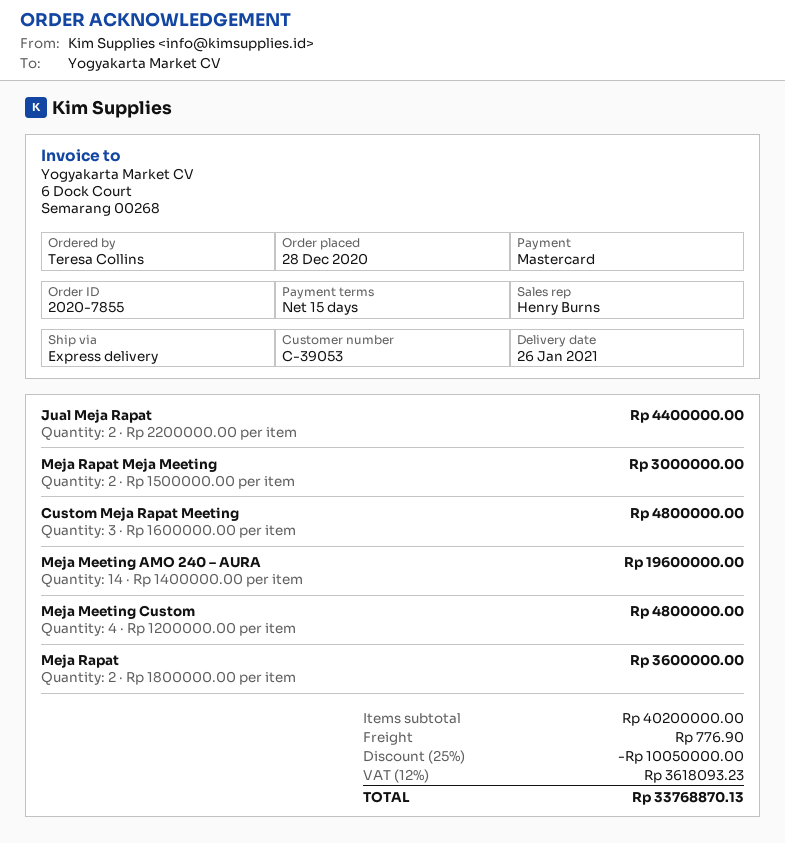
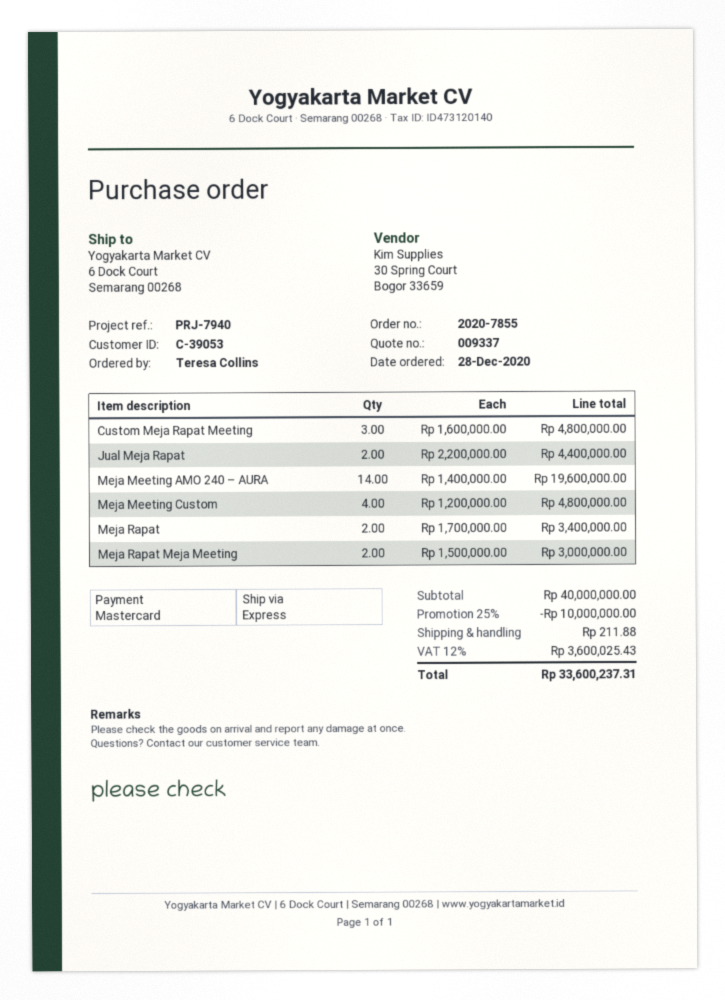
Meja Rapat: 2 x 1800000.00 = 3600000.00 -> 2 x 1700000.00 = 3400000.00
subtotal: 40200000.00 -> 40000000.00
discount: 25% = 10050000.00 -> 25% = 10000000.00
shipping: 776.90 -> 211.88
tax: 12% = 3618093.23 -> 12% = 3600025.43
total: 33768870.13 -> 33600237.31

